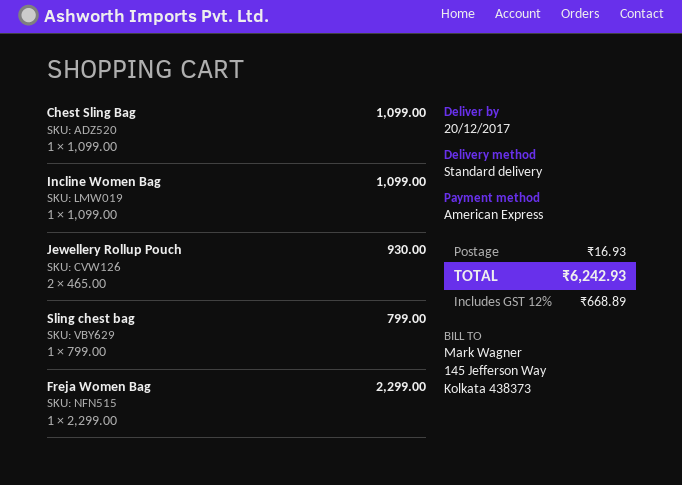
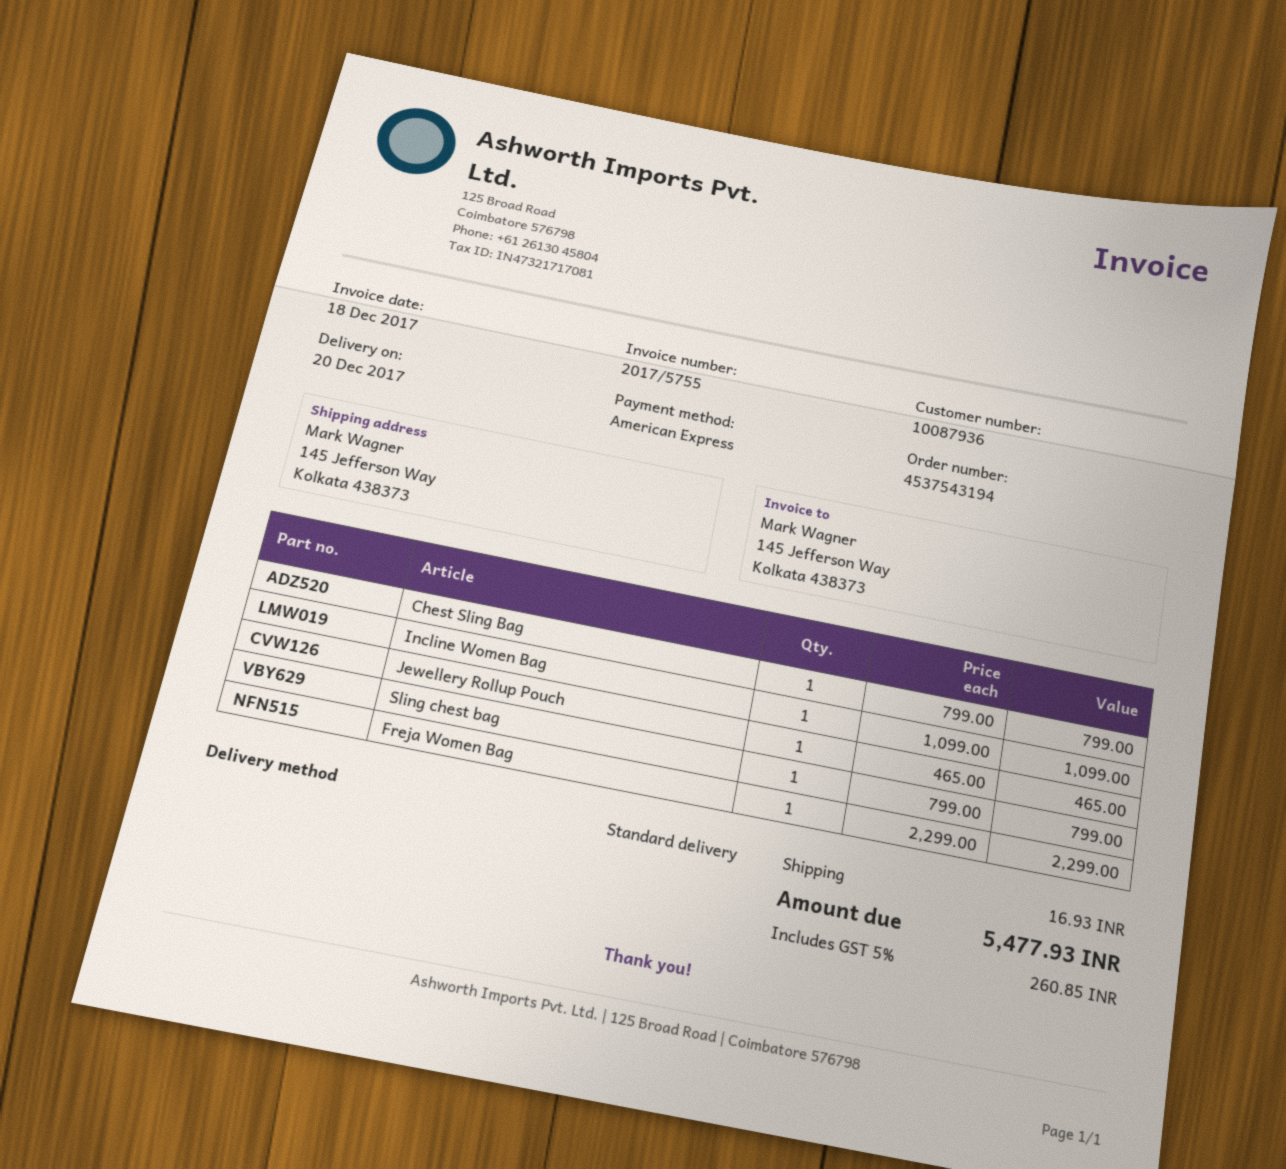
Chest Sling Bag: 1 x 1099.00 = 1099.00 -> 1 x 799.00 = 799.00
Jewellery Rollup Pouch: 2 x 465.00 = 930.00 -> 1 x 465.00 = 465.00
tax: 12% = 668.89 -> 5% = 260.85
total: 6242.93 -> 5477.93

